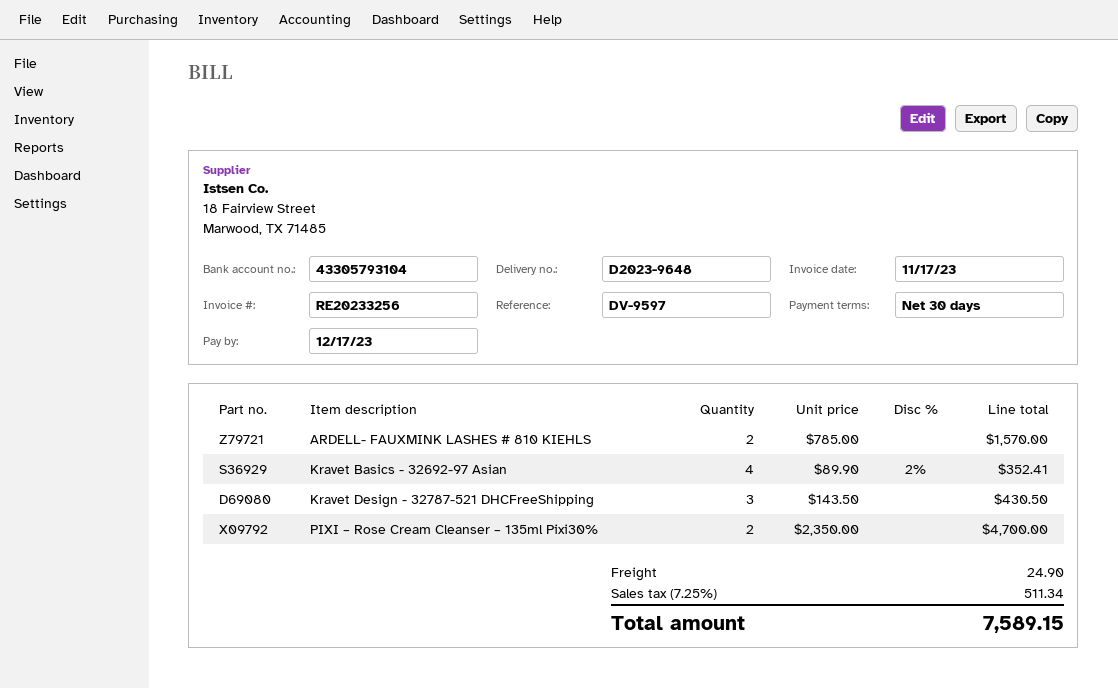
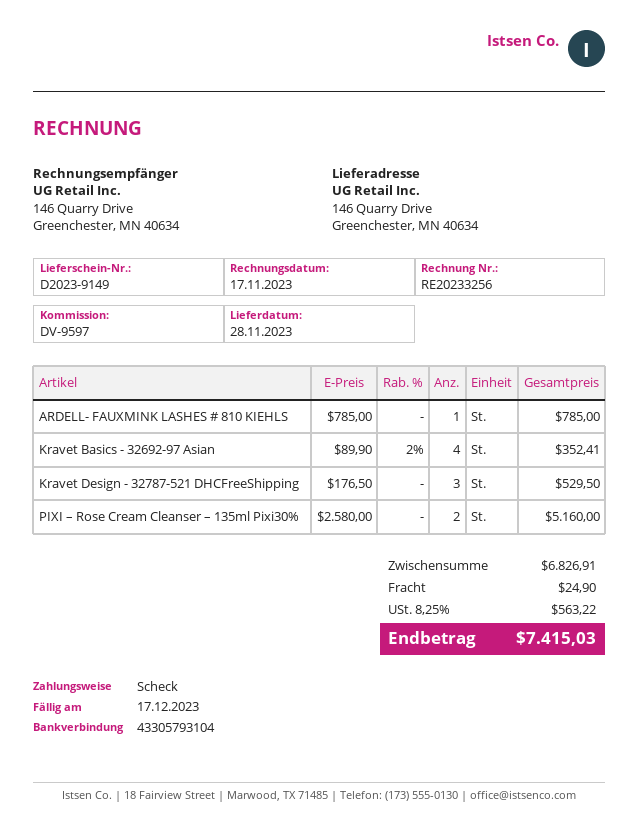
delivery note number: D2023-9648 -> D2023-9149
ARDELL- FAUXMINK LASHES # 810 KIEHLS: 2 x 785.00 = 1570.00 -> 1 x 785.00 = 785.00
Kravet Design - 32787-521 DHCFreeShipping: 3 x 143.50 = 430.50 -> 3 x 176.50 = 529.50
PIXI – Rose Cream Cleanser – 135ml Pixi30%: 2 x 2350.00 = 4700.00 -> 2 x 2580.00 = 5160.00
tax: 7.25% = 511.34 -> 8.25% = 563.22
total: 7589.15 -> 7415.03

